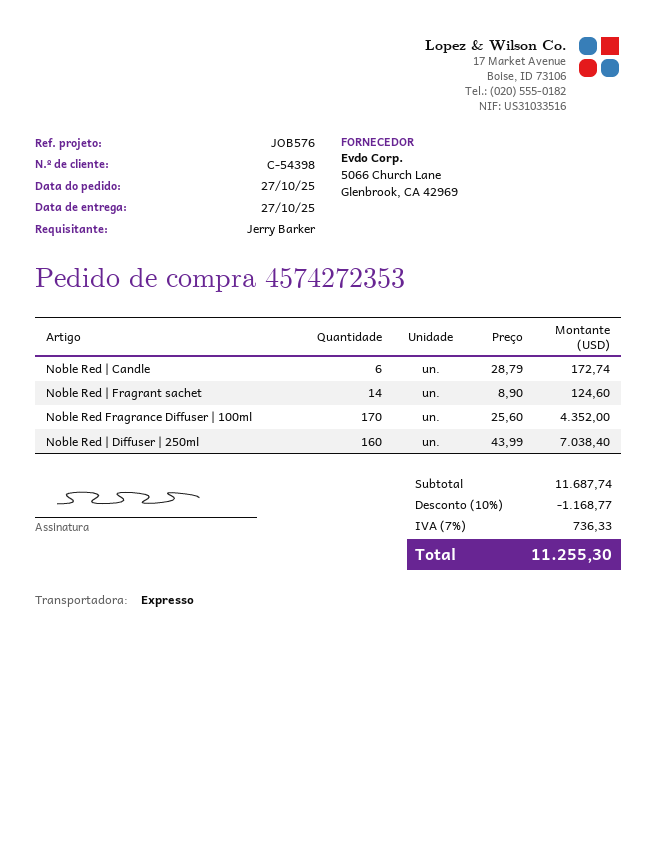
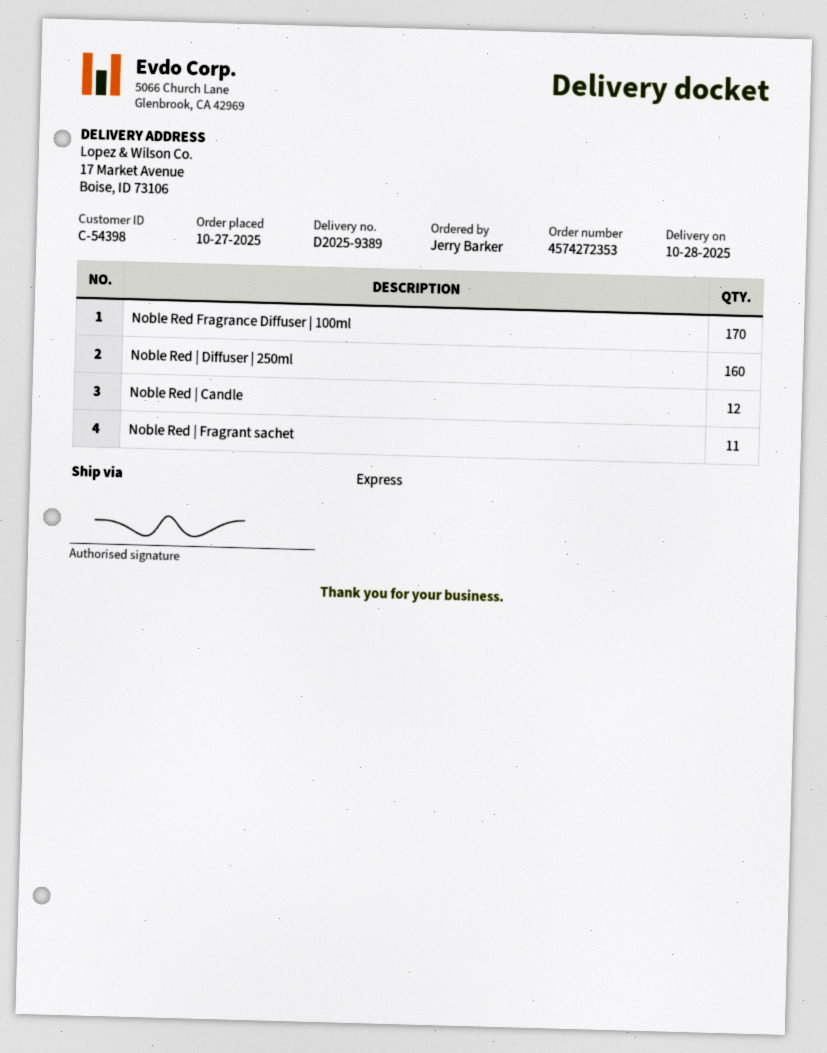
delivery date: 2025-10-27 -> 2025-10-28
Noble Red | Candle: 6 -> 12
Noble Red | Fragrant sachet: 14 -> 11

